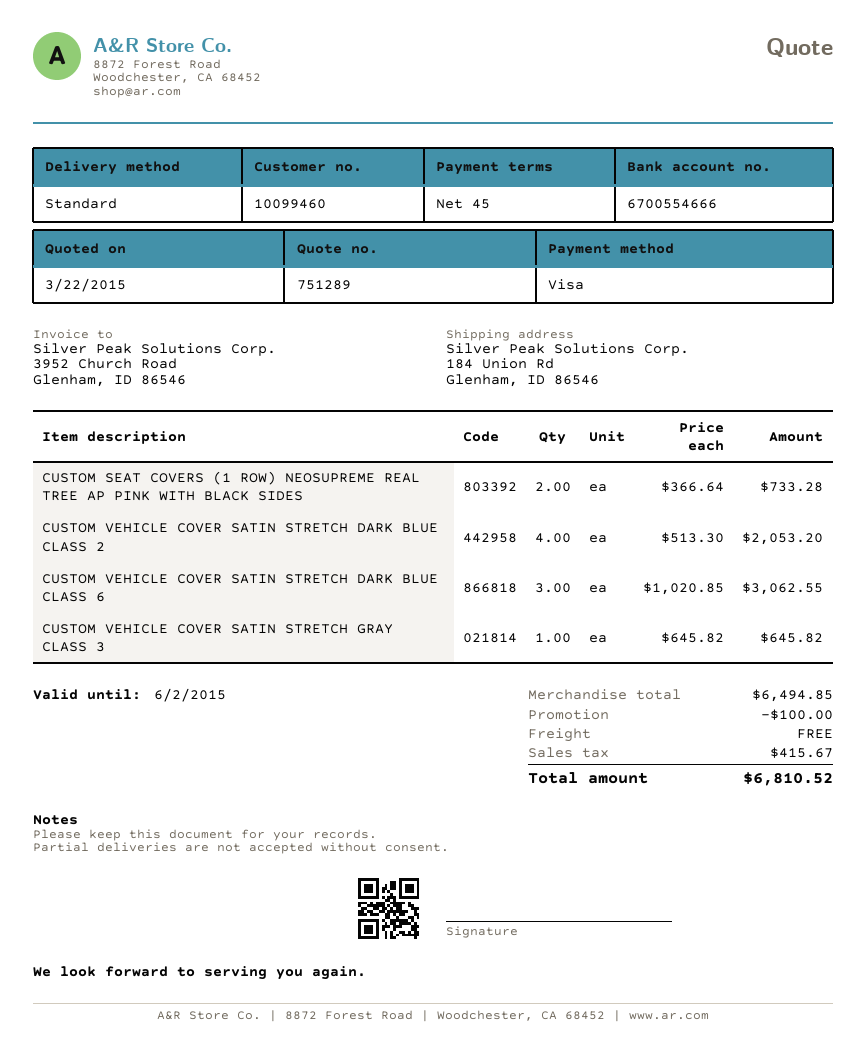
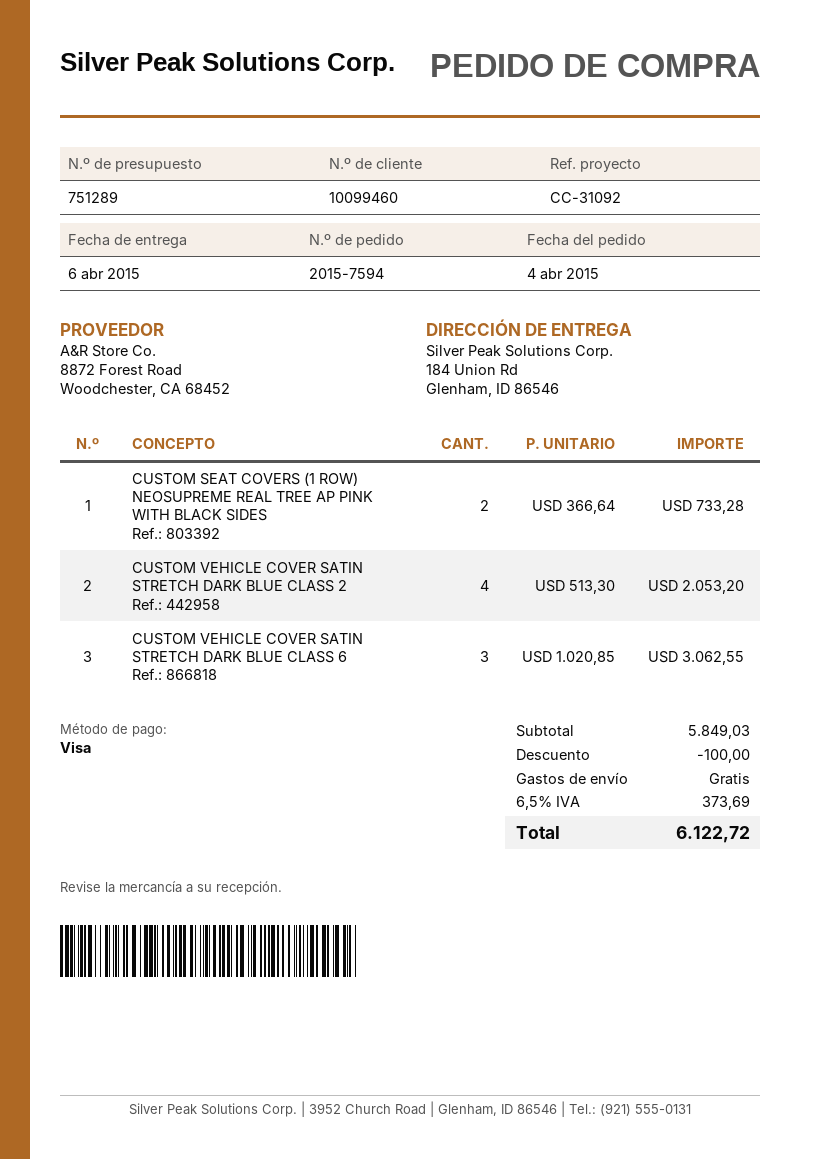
CUSTOM VEHICLE COVER SATIN STRETCH GRAY CLASS 3: 1 x 645.82 = 645.82 -> none
subtotal: 6494.85 -> 5849.03
tax: 415.67 -> 373.69
total: 6810.52 -> 6122.72

